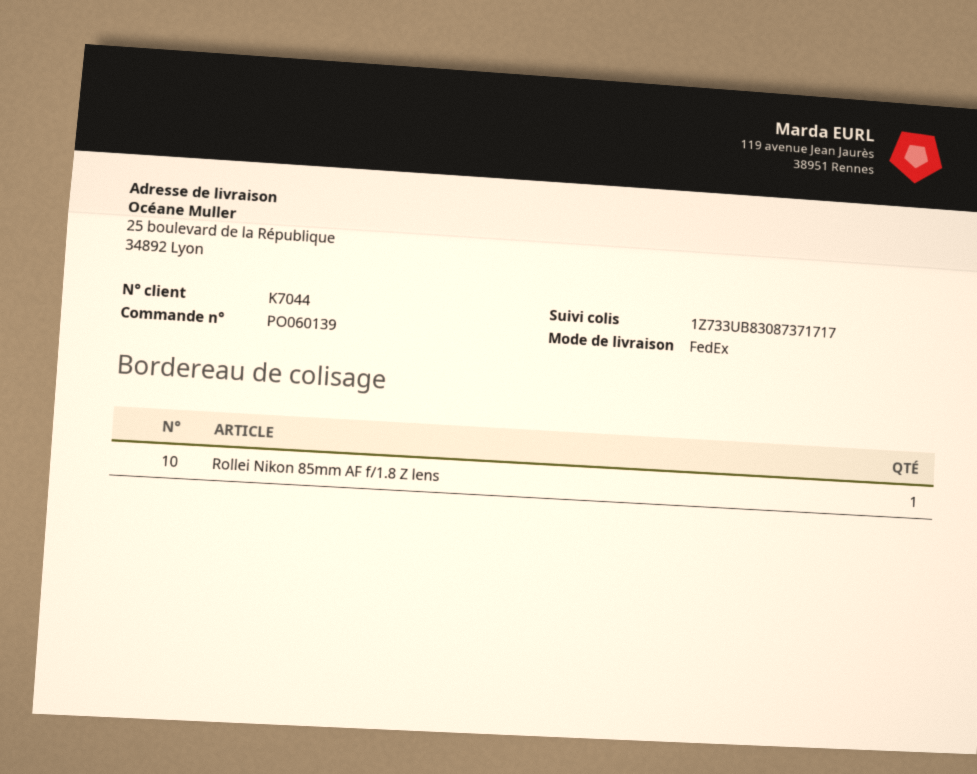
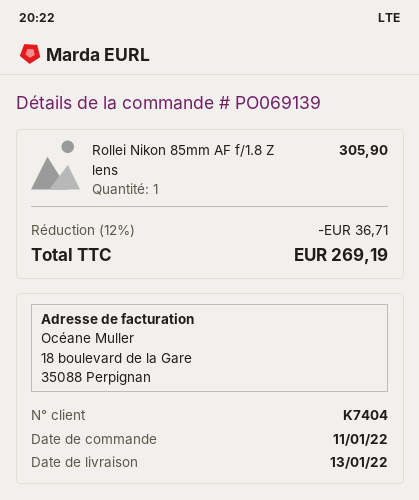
order number: PO060139 -> PO069139
customer number: K7044 -> K7404

